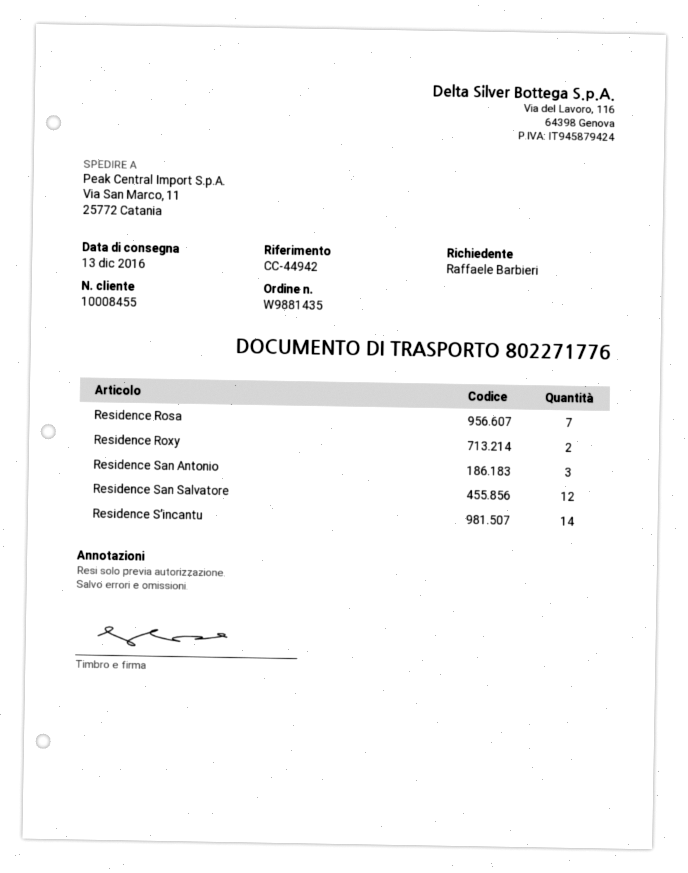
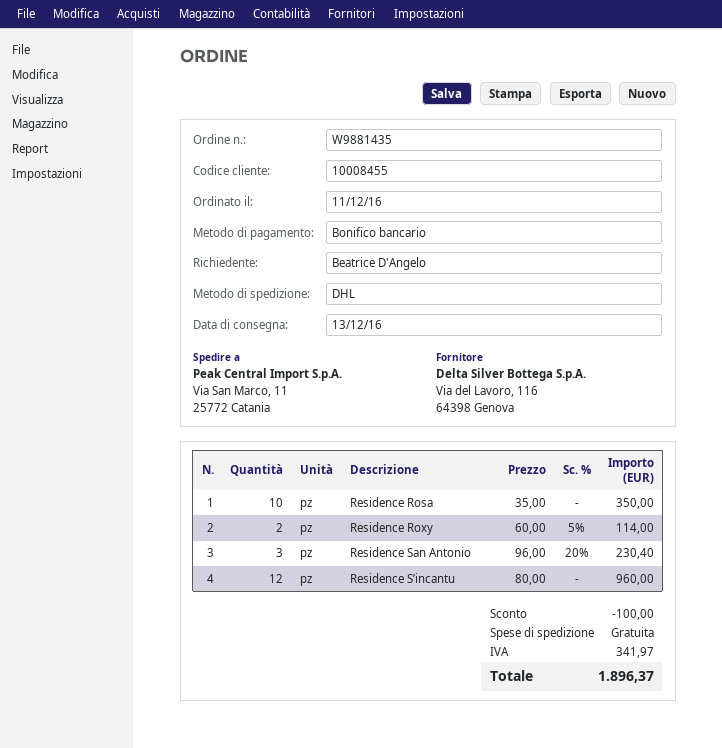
ordered by: Raffaele Barbieri -> Beatrice D'Angelo
Residence Rosa: 7 -> 10
Residence San Salvatore: 12 -> none
Residence S’incantu: 14 -> 12

